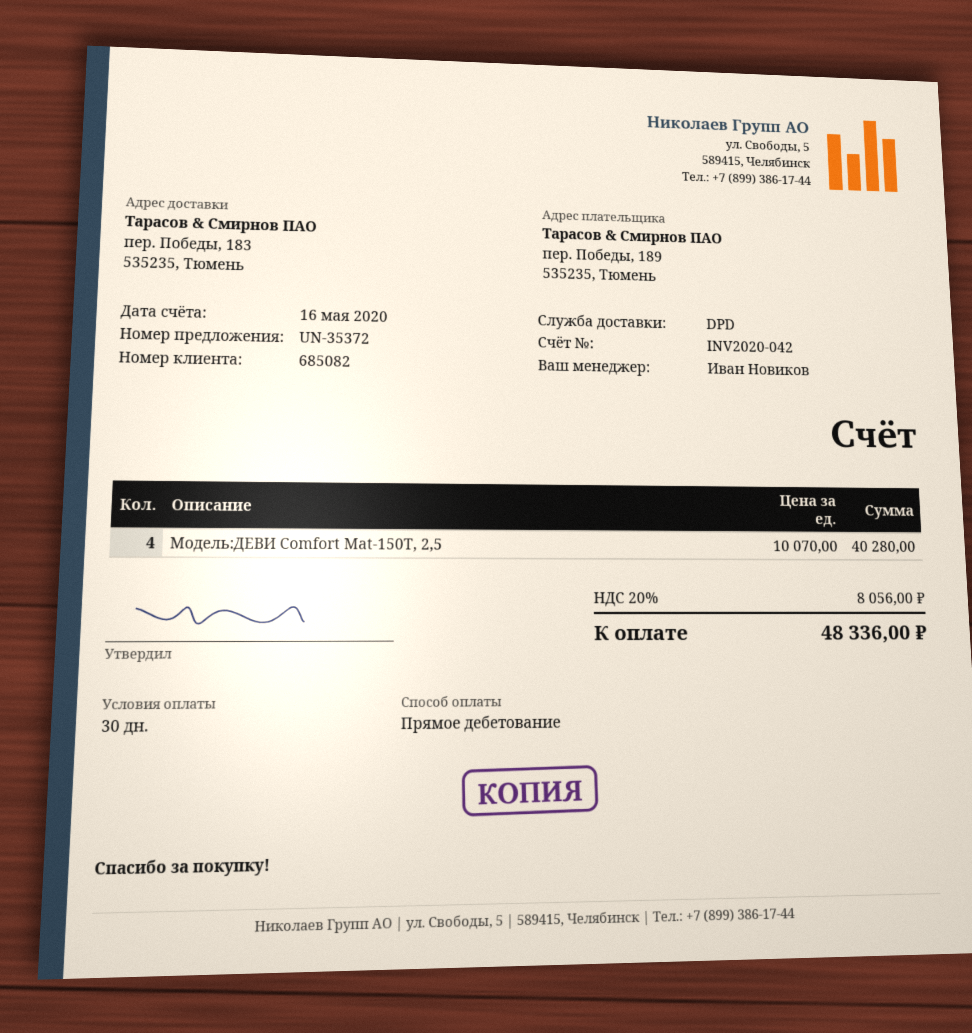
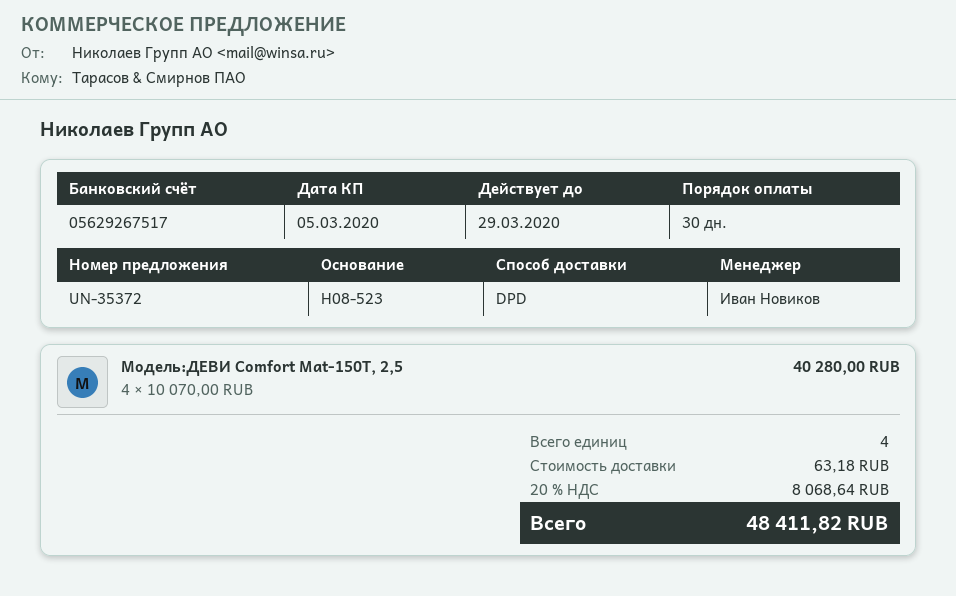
shipping: none -> 63.18
tax: 20% = 8056.00 -> 20% = 8068.64
total: 48336.00 -> 48411.82

